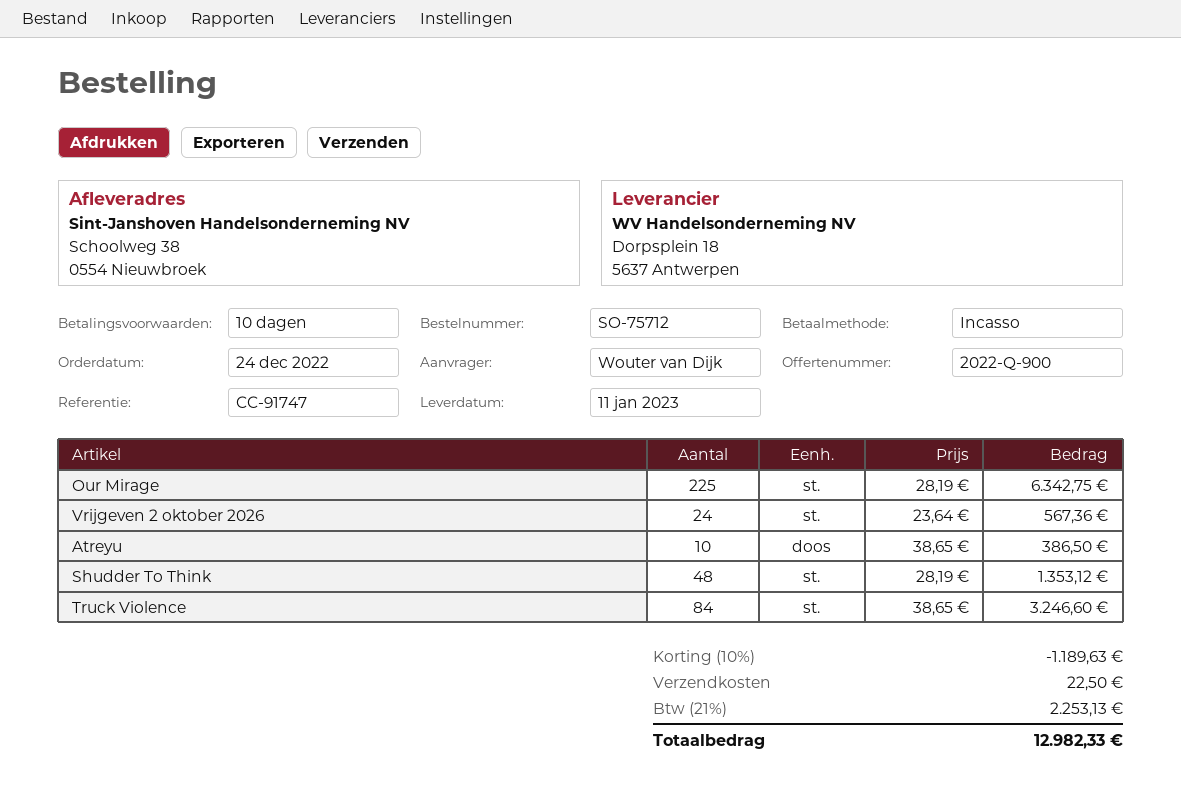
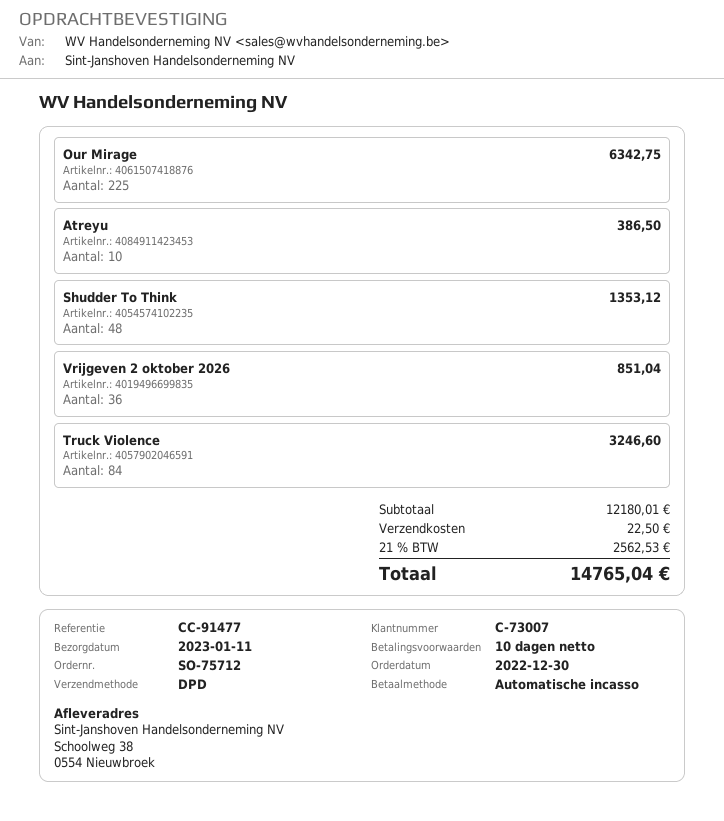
order date: 2022-12-24 -> 2022-12-30
reference: CC-91747 -> CC-91477
Vrijgeven 2 oktober 2026: 24 for 567.36 -> 36 for 851.04
discount: 10% = 1189.63 -> none
tax: 21% = 2253.13 -> 21% = 2562.53
total: 12982.33 -> 14765.04

